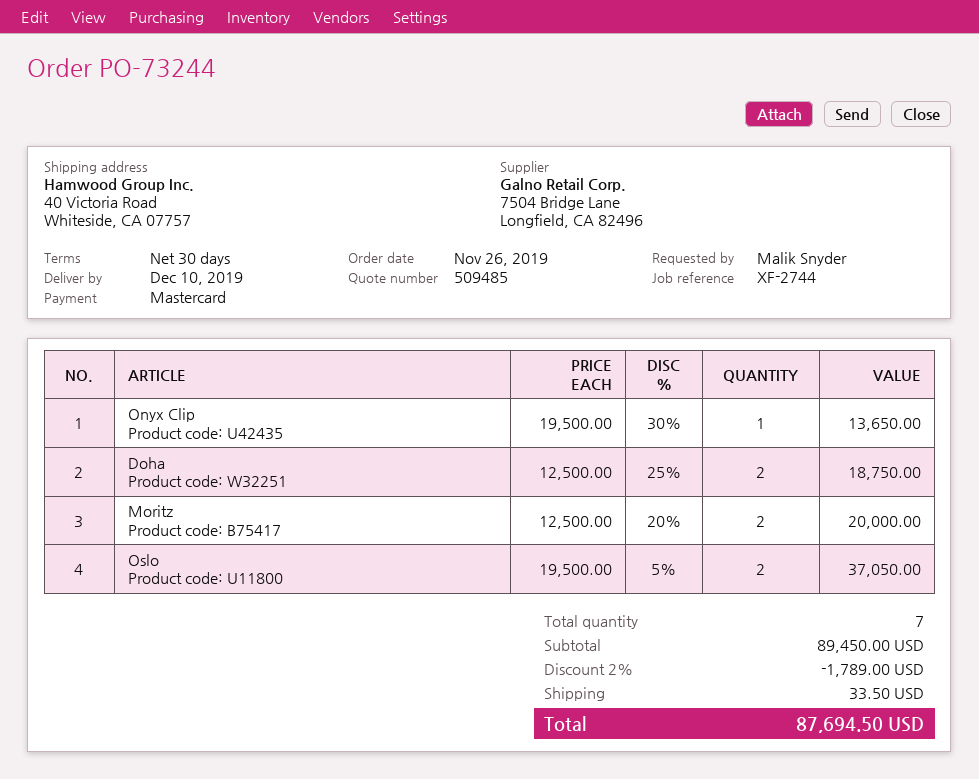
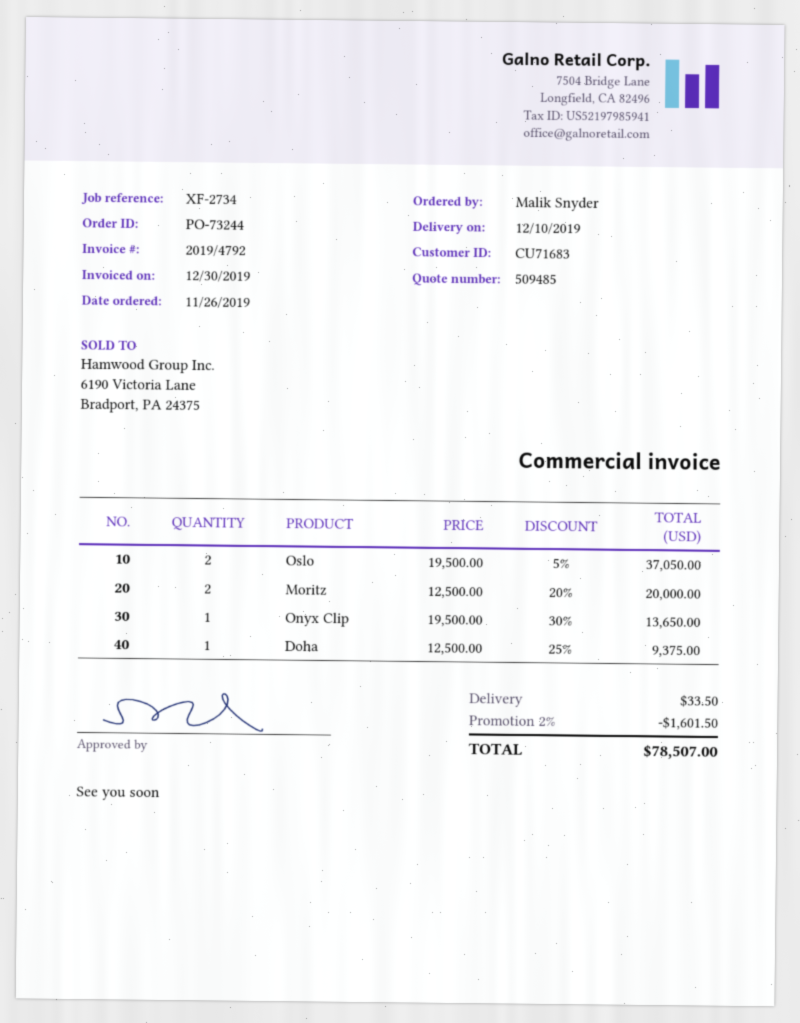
reference: XF-2744 -> XF-2734
Doha: 2 x 12500.00 - 25% = 18750.00 -> 1 x 12500.00 - 25% = 9375.00
discount: 2% = 1789.00 -> 2% = 1601.50
total: 87694.50 -> 78507.00

